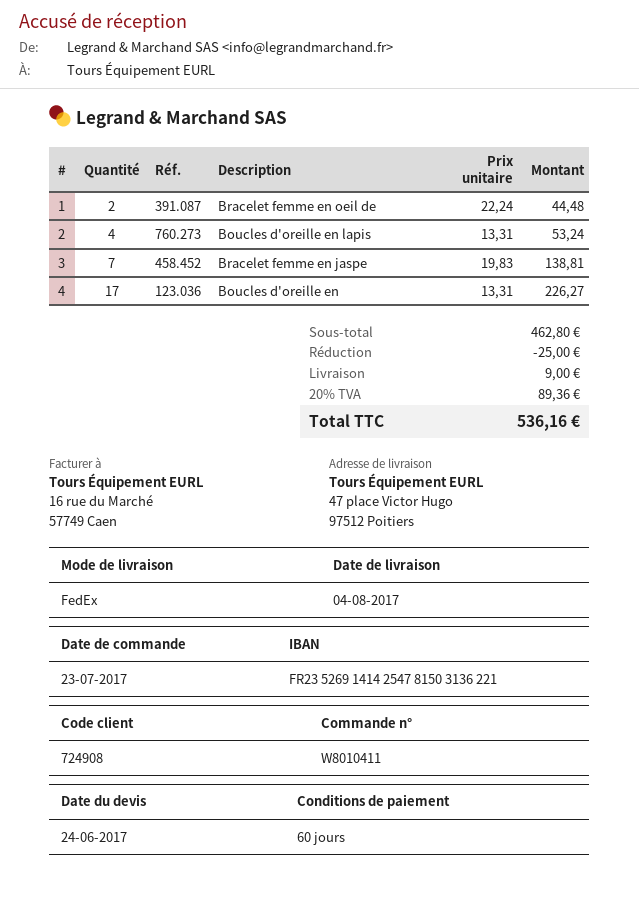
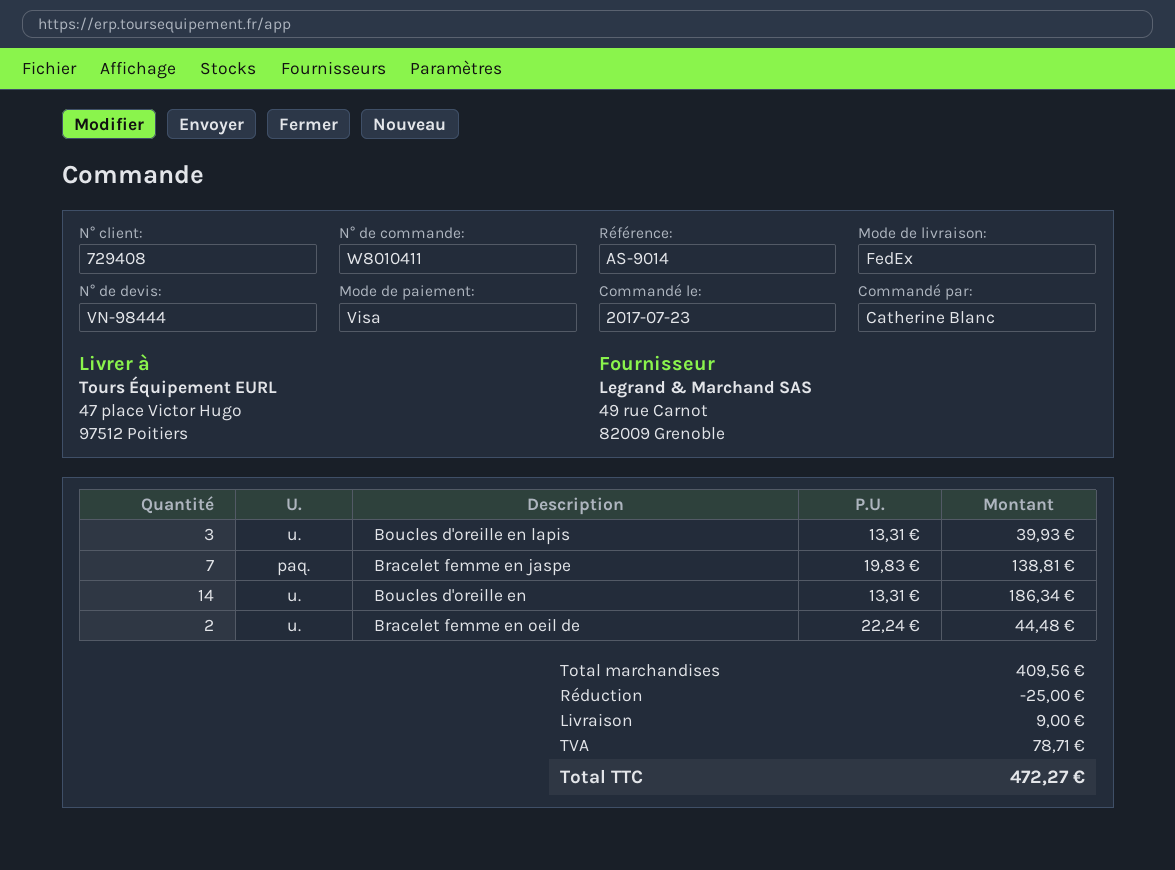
customer number: 724908 -> 729408
Boucles d'oreille en lapis: 4 x 13.31 = 53.24 -> 3 x 13.31 = 39.93
Boucles d'oreille en: 17 x 13.31 = 226.27 -> 14 x 13.31 = 186.34
subtotal: 462.80 -> 409.56
tax: 89.36 -> 78.71
total: 536.16 -> 472.27

